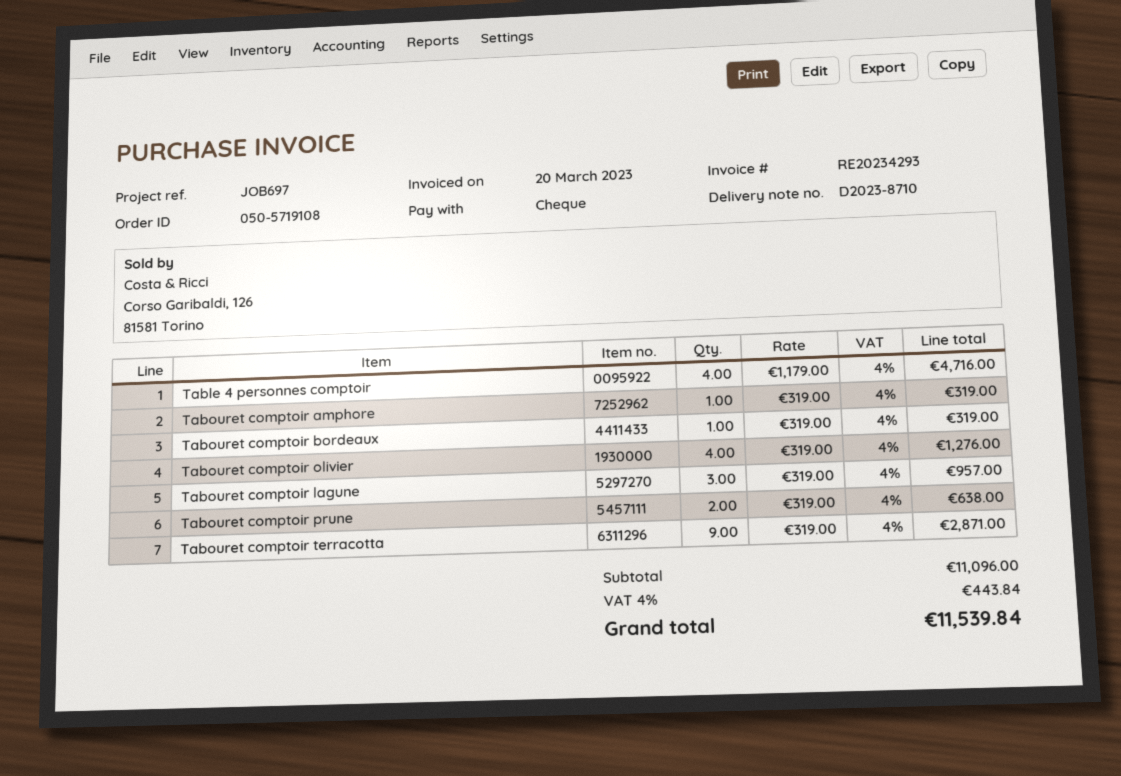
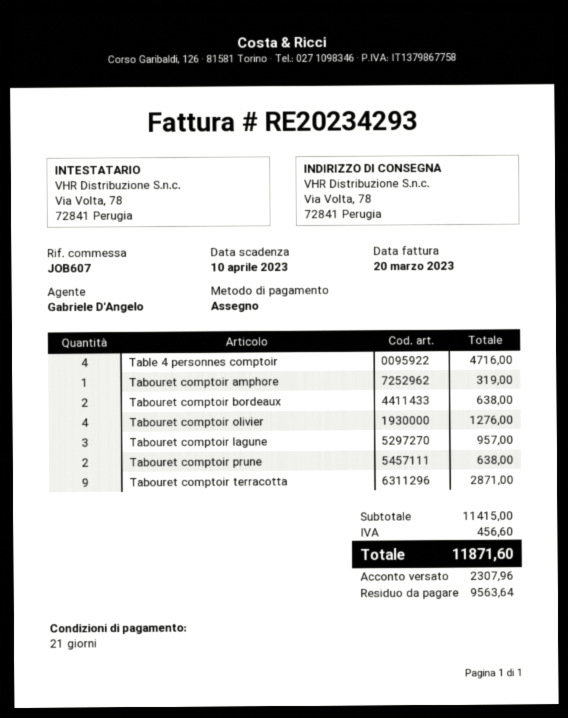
reference: JOB697 -> JOB607
Tabouret comptoir bordeaux: 1 for 319.00 -> 2 for 638.00
subtotal: 11096.00 -> 11415.00
tax: 443.84 -> 456.60
total: 11539.84 -> 11871.60

